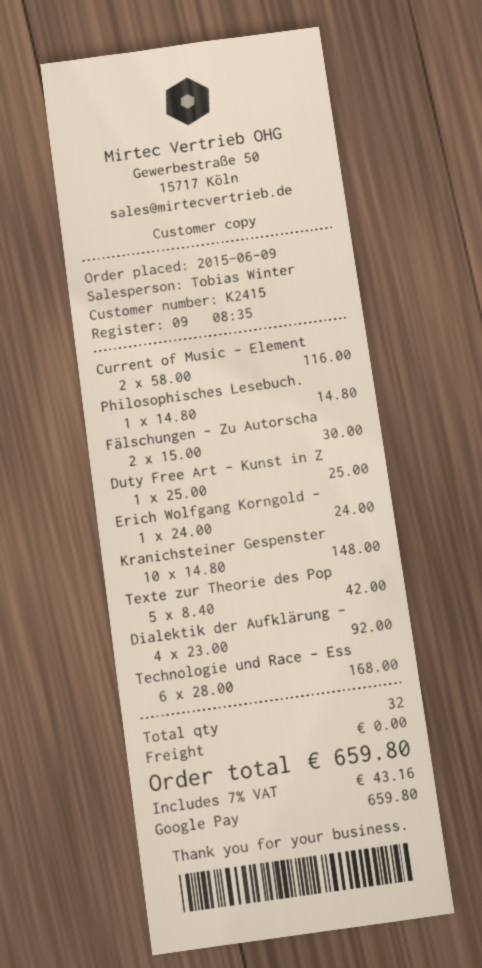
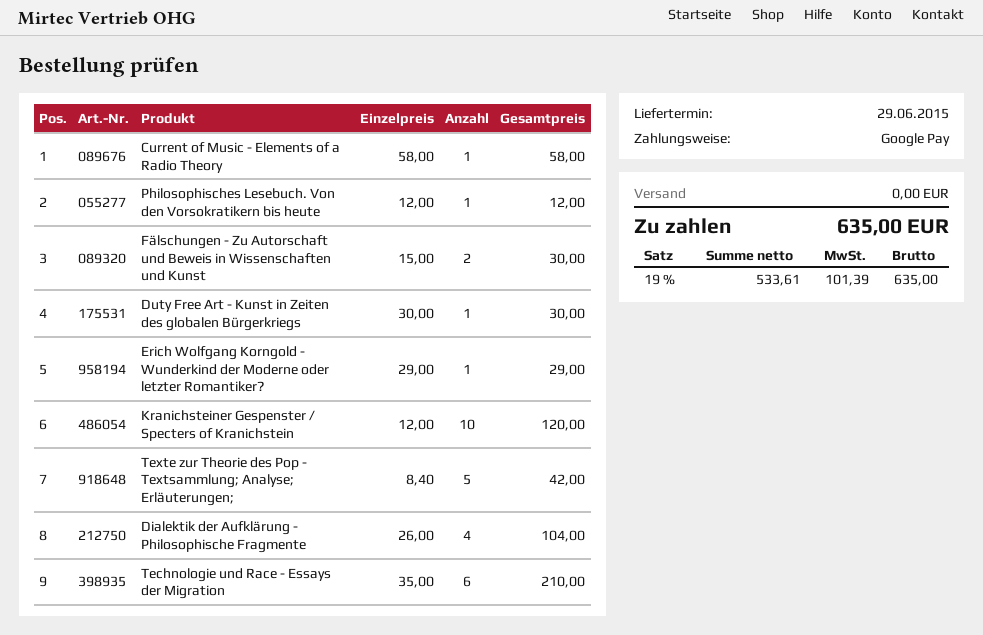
Current of Music - Element: 2 x 58.00 = 116.00 -> 1 x 58.00 = 58.00
Philosophisches Lesebuch.: 1 x 14.80 = 14.80 -> 1 x 12.00 = 12.00
Duty Free Art - Kunst in Z: 1 x 25.00 = 25.00 -> 1 x 30.00 = 30.00
Erich Wolfgang Korngold -: 1 x 24.00 = 24.00 -> 1 x 29.00 = 29.00
Kranichsteiner Gespenster: 10 x 14.80 = 148.00 -> 10 x 12.00 = 120.00
Dialektik der Aufklärung -: 4 x 23.00 = 92.00 -> 4 x 26.00 = 104.00
Technologie und Race - Ess: 6 x 28.00 = 168.00 -> 6 x 35.00 = 210.00
tax: 7% = 43.16 -> 19% = 101.39
total: 659.80 -> 635.00

